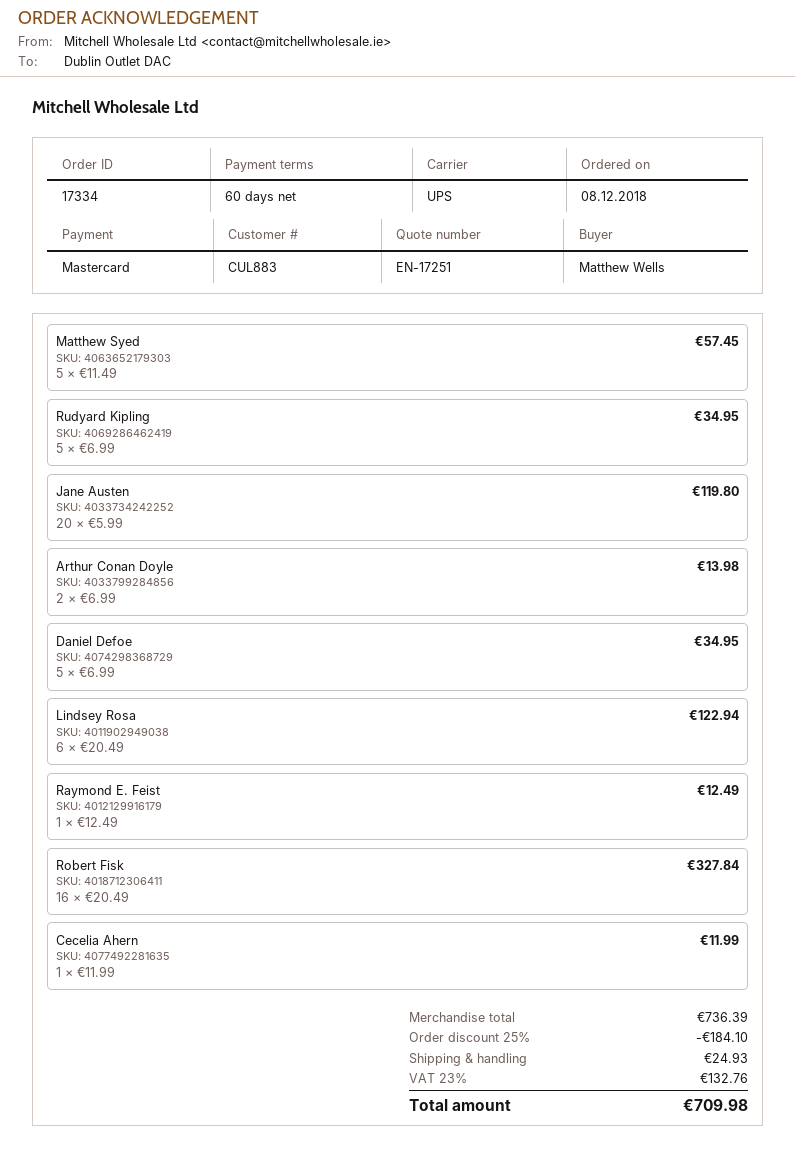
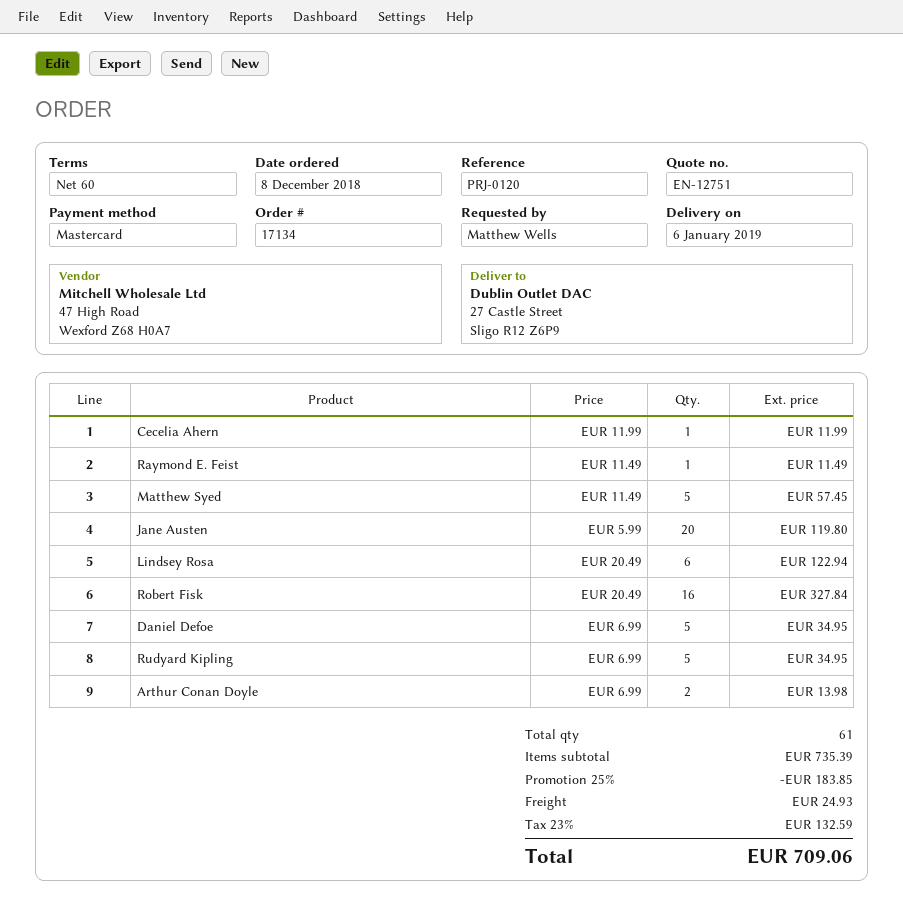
quote number: EN-17251 -> EN-12751
order number: 17334 -> 17134
Raymond E. Feist: 1 x 12.49 = 12.49 -> 1 x 11.49 = 11.49
subtotal: 736.39 -> 735.39
discount: 25% = 184.10 -> 25% = 183.85
tax: 23% = 132.76 -> 23% = 132.59
total: 709.98 -> 709.06

